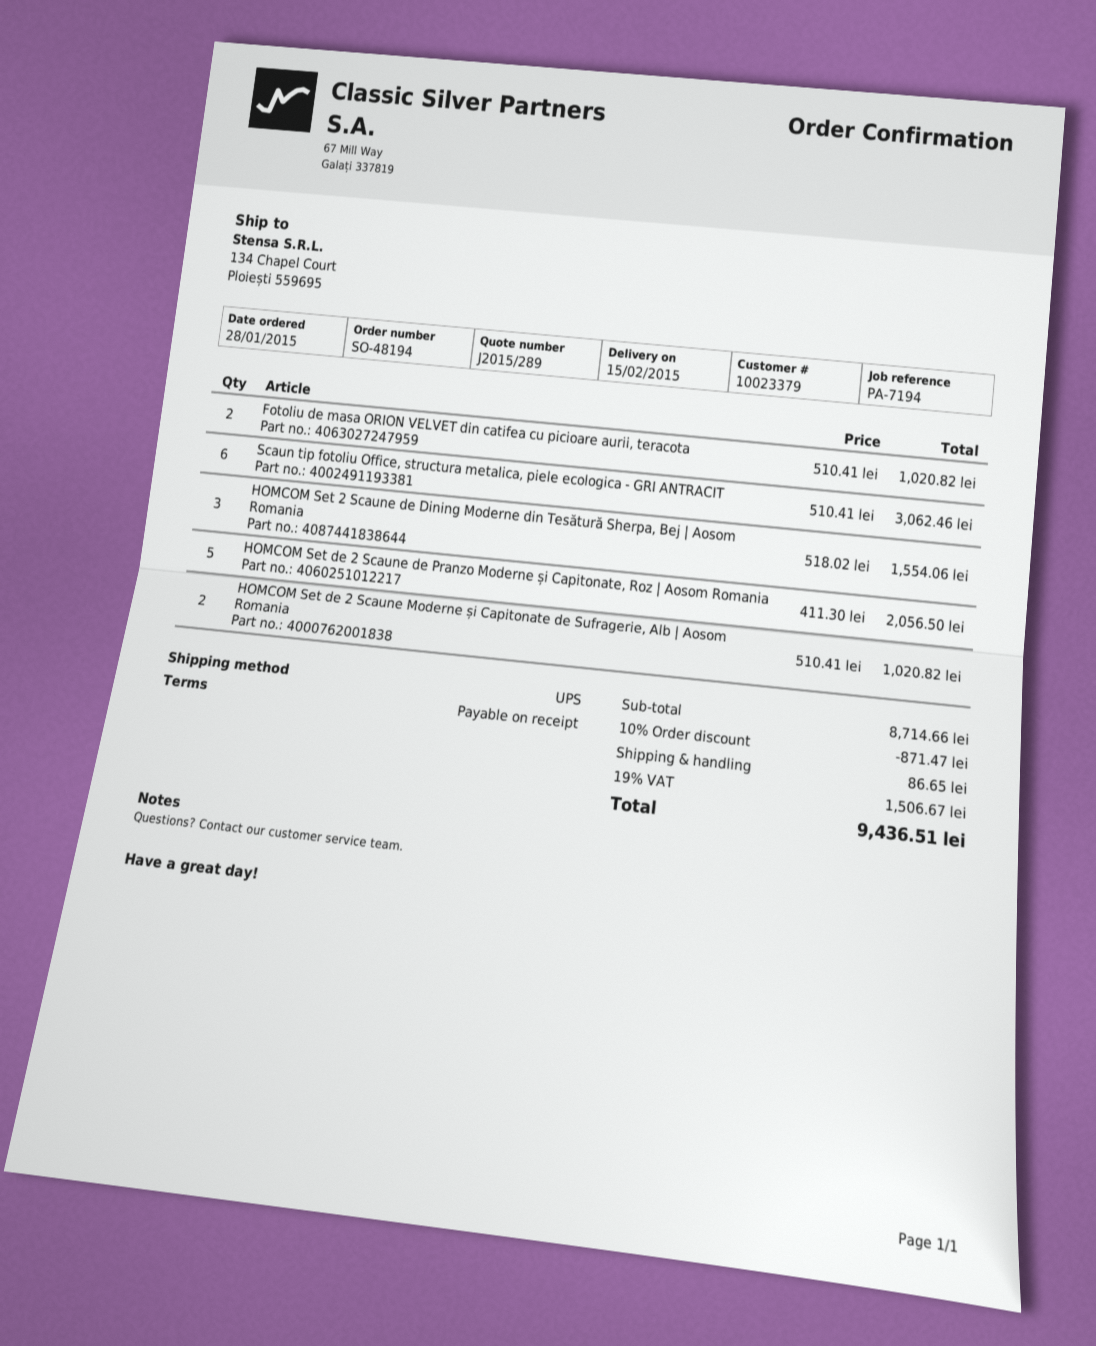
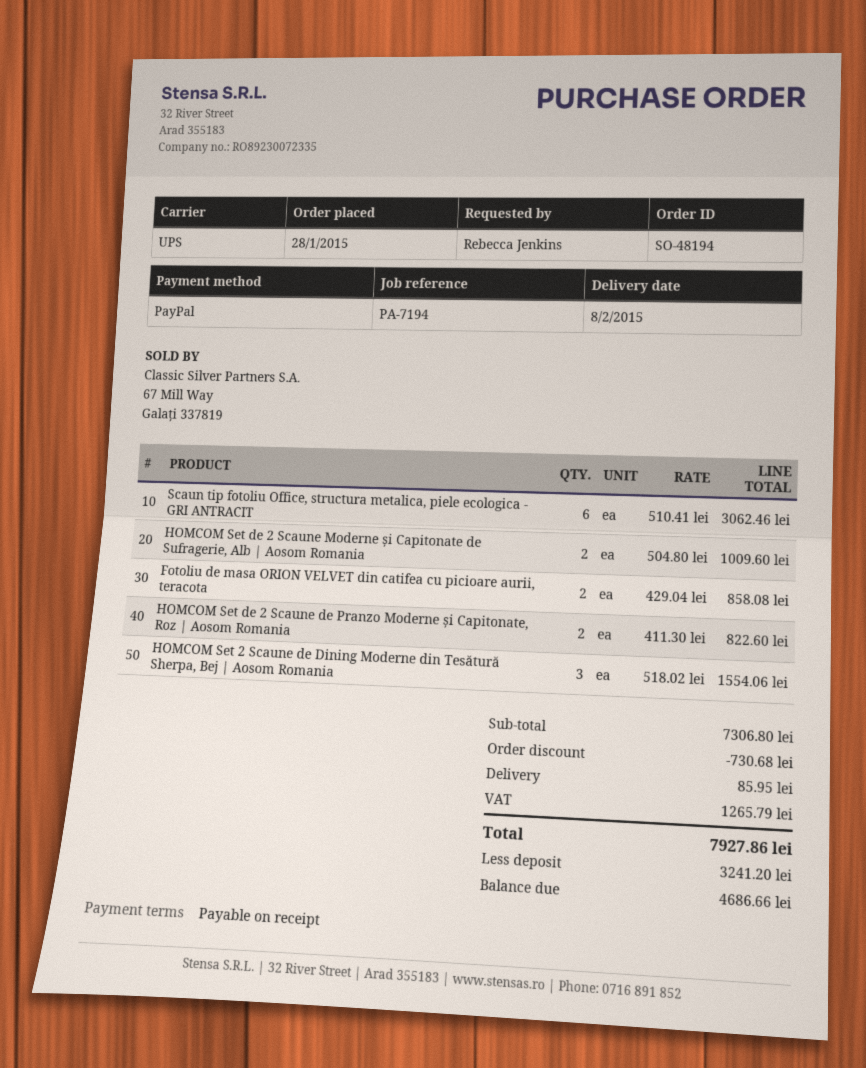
delivery date: 2015-02-15 -> 2015-02-08
Fotoliu de masa ORION VELVET din catifea cu picioare aurii, teracota: 2 x 510.41 = 1020.82 -> 2 x 429.04 = 858.08
HOMCOM Set de 2 Scaune de Pranzo Moderne și Capitonate, Roz | Aosom Romania: 5 x 411.30 = 2056.50 -> 2 x 411.30 = 822.60
HOMCOM Set de 2 Scaune Moderne și Capitonate de Sufragerie, Alb | Aosom Romania: 2 x 510.41 = 1020.82 -> 2 x 504.80 = 1009.60
subtotal: 8714.66 -> 7306.80
discount: 871.47 -> 730.68
shipping: 86.65 -> 85.95
tax: 1506.67 -> 1265.79
total: 9436.51 -> 7927.86

